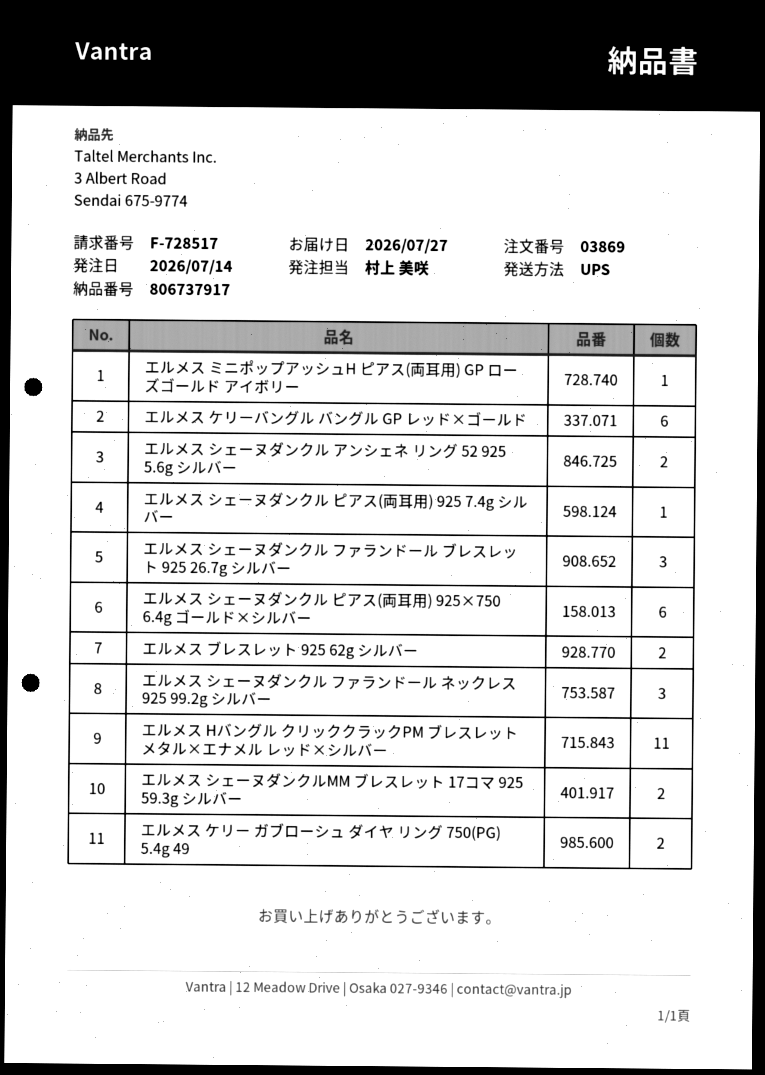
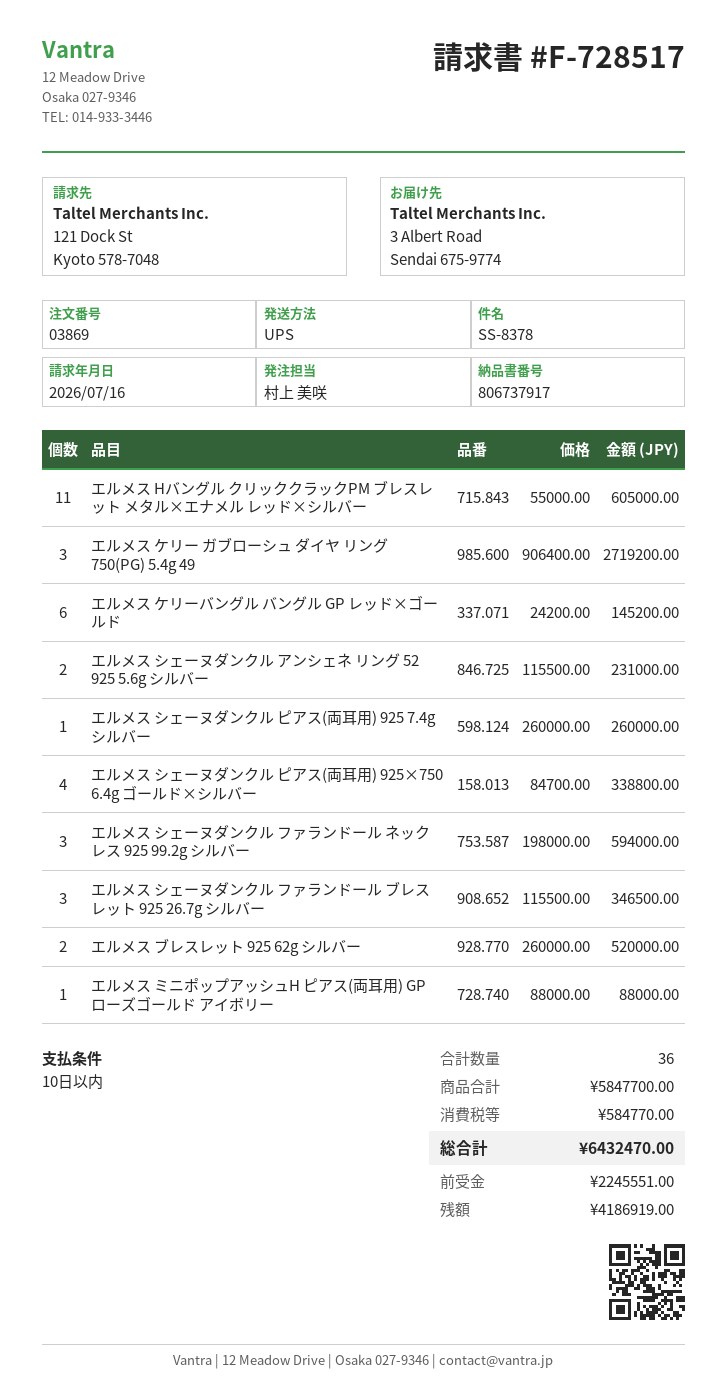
エルメス シェーヌダンクル ピアス(両耳用) 925×750 6.4g ゴールド×シルバー: 6 -> 4
エルメス シェーヌダンクルMM ブレスレット 17コマ 925 59.3g シルバー: 2 -> none
エルメス ケリー ガブローシュ ダイヤ リング 750(PG) 5.4g 49: 2 -> 3

